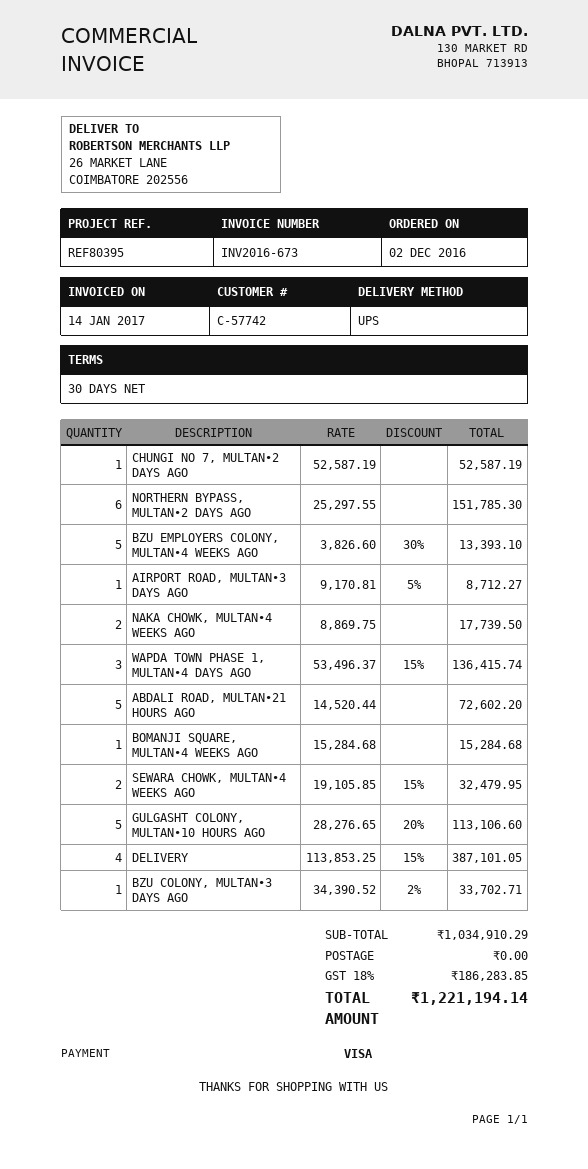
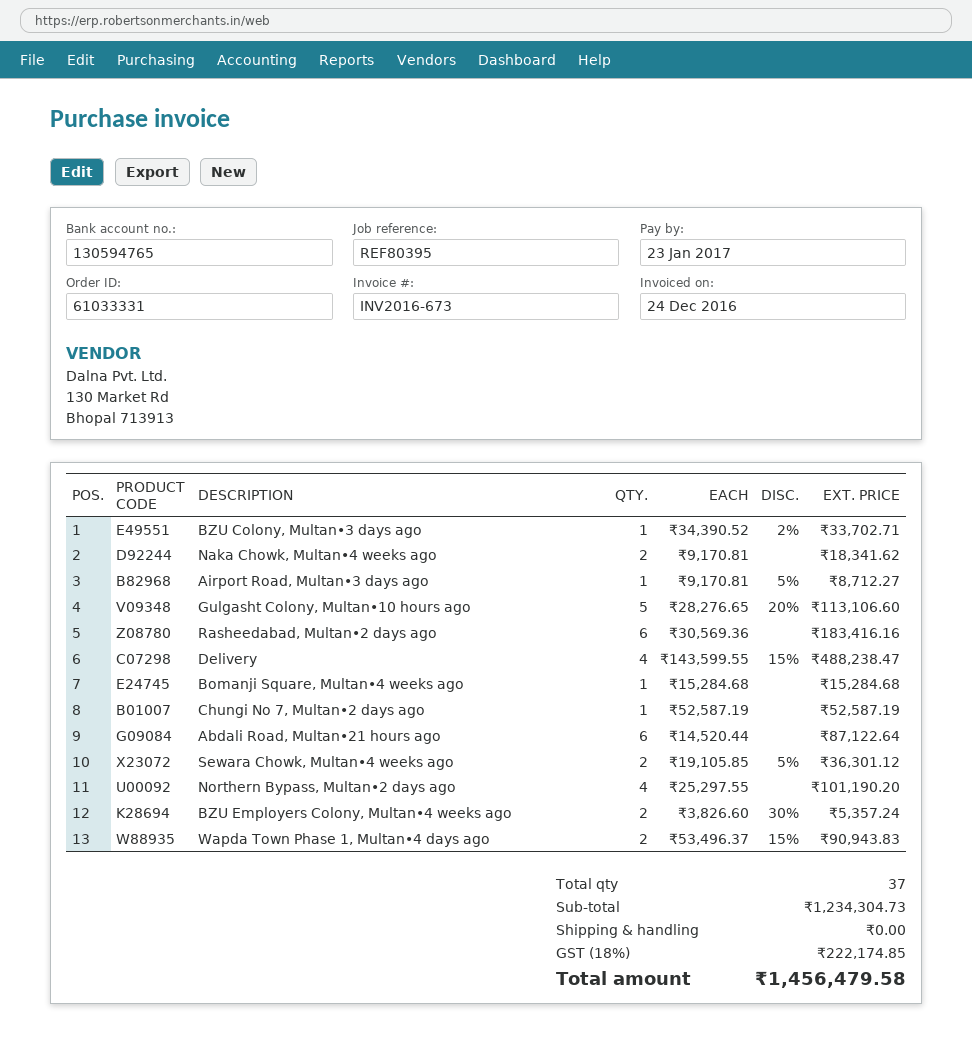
invoice date: 2017-01-14 -> 2016-12-24
NORTHERN BYPASS, MULTAN•2 DAYS AGO: 6 x 25297.55 = 151785.30 -> 4 x 25297.55 = 101190.20
BZU EMPLOYERS COLONY, MULTAN•4 WEEKS AGO: 5 x 3826.60 - 30% = 13393.10 -> 2 x 3826.60 - 30% = 5357.24
NAKA CHOWK, MULTAN•4 WEEKS AGO: 2 x 8869.75 = 17739.50 -> 2 x 9170.81 = 18341.62
WAPDA TOWN PHASE 1, MULTAN•4 DAYS AGO: 3 x 53496.37 - 15% = 136415.74 -> 2 x 53496.37 - 15% = 90943.83
ABDALI ROAD, MULTAN•21 HOURS AGO: 5 x 14520.44 = 72602.20 -> 6 x 14520.44 = 87122.64
SEWARA CHOWK, MULTAN•4 WEEKS AGO: 2 x 19105.85 - 15% = 32479.95 -> 2 x 19105.85 - 5% = 36301.12
DELIVERY: 4 x 113853.25 - 15% = 387101.05 -> 4 x 143599.55 - 15% = 488238.47
Rasheedabad, Multan•2 days ago: none -> 6 x 30569.36 = 183416.16
subtotal: 1034910.29 -> 1234304.73
tax: 18% = 186283.85 -> 18% = 222174.85
total: 1221194.14 -> 1456479.58

